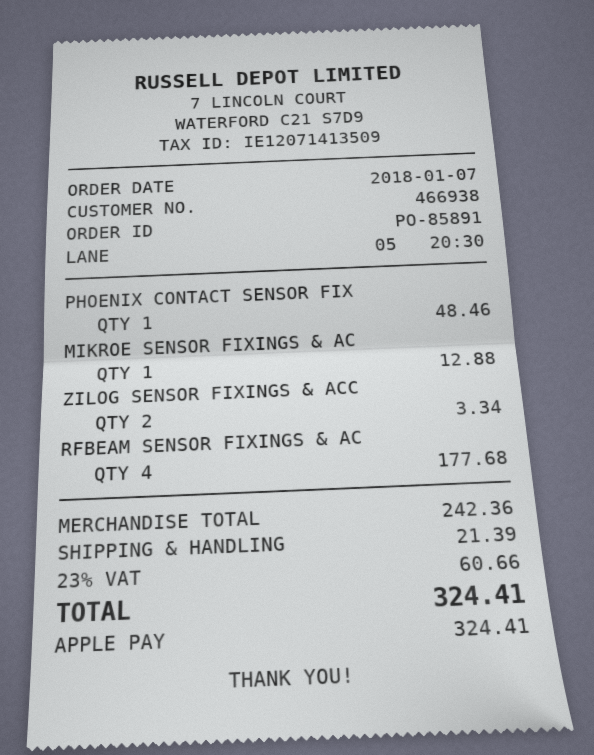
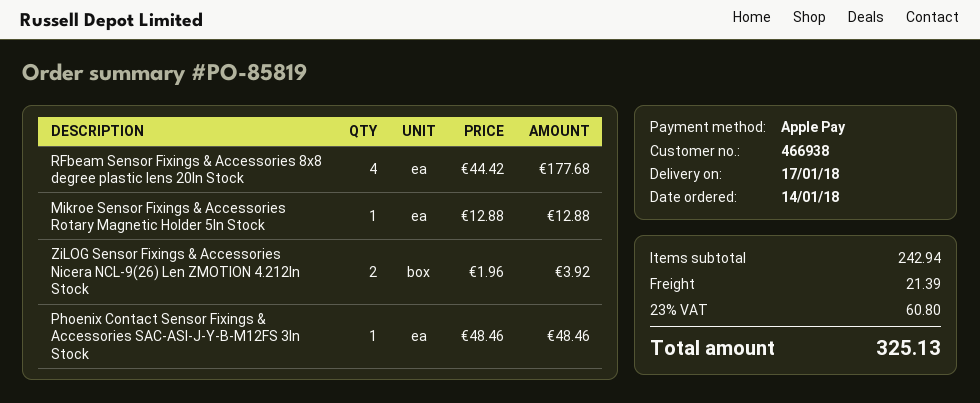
order number: PO-85891 -> PO-85819
order date: 2018-01-07 -> 2018-01-14
ZILOG SENSOR FIXINGS & ACC: 2 for 3.34 -> 2 for 3.92
subtotal: 242.36 -> 242.94
tax: 23% = 60.66 -> 23% = 60.80
total: 324.41 -> 325.13

